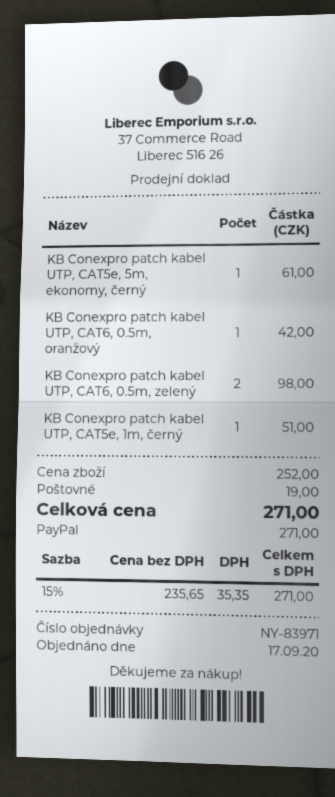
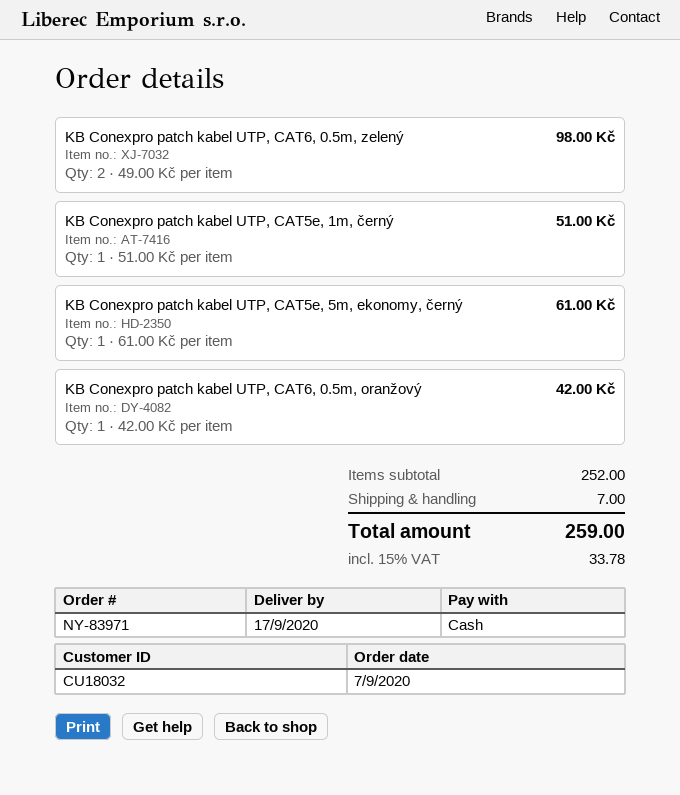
order date: 2020-09-17 -> 2020-09-07
payment method: PayPal -> cash
shipping: 19.00 -> 7.00
tax: 15% = 35.35 -> 15% = 33.78
total: 271.00 -> 259.00

